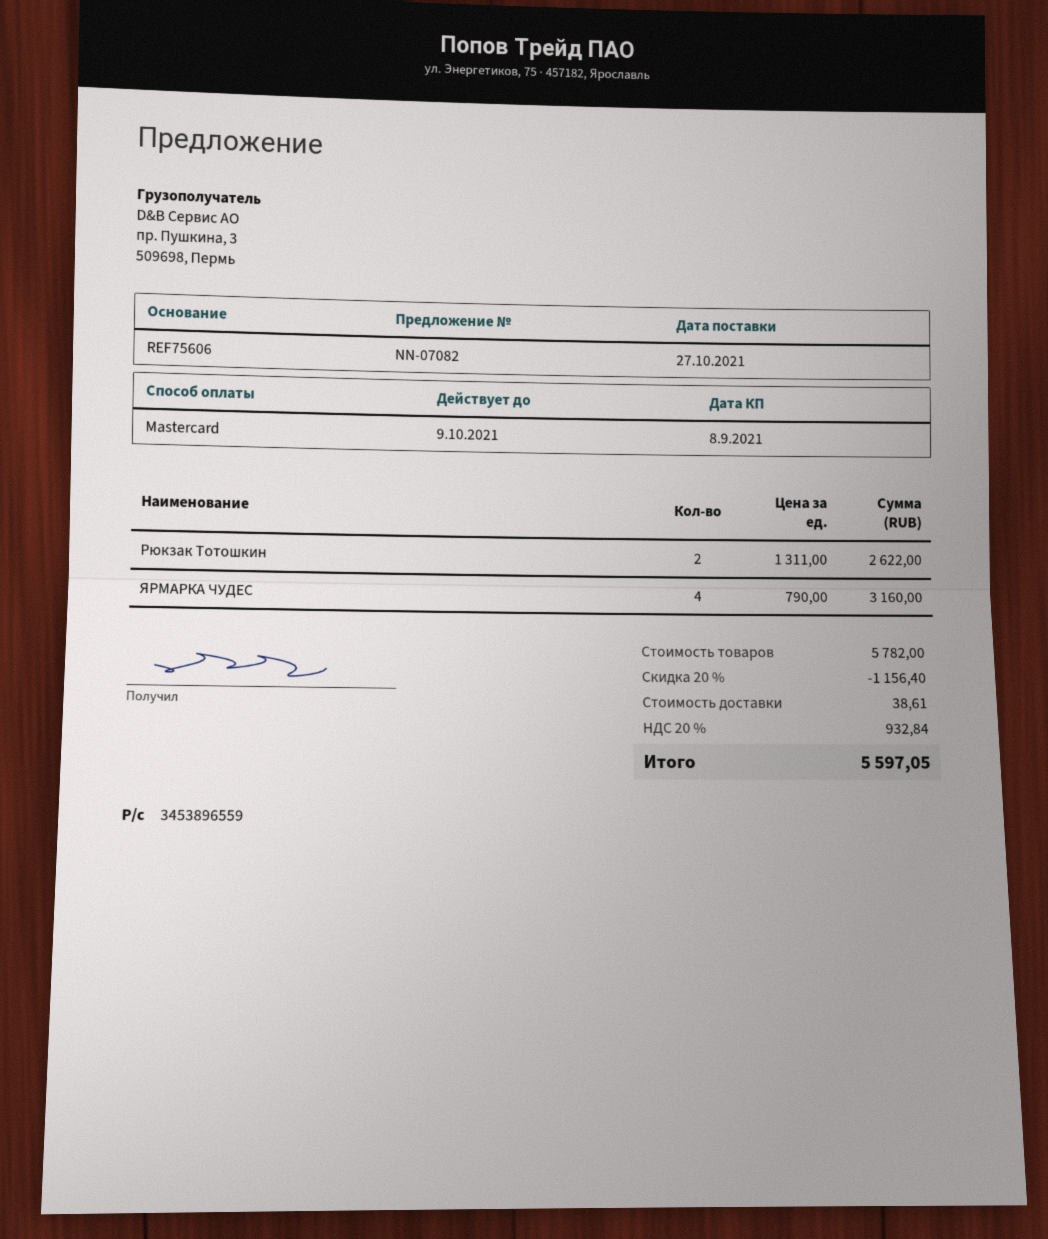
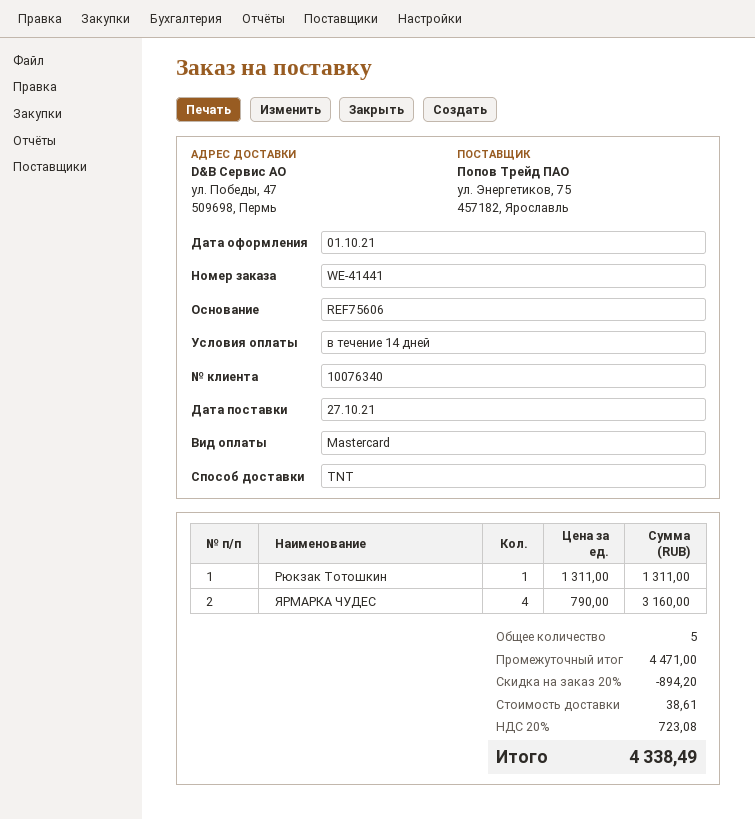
ship to: пр. Пушкина, 3, 509698, Пермь -> ул. Победы, 47, 509698, Пермь
Рюкзак Тотошкин: 2 x 1311.00 = 2622.00 -> 1 x 1311.00 = 1311.00
subtotal: 5782.00 -> 4471.00
discount: 20% = 1156.40 -> 20% = 894.20
tax: 20% = 932.84 -> 20% = 723.08
total: 5597.05 -> 4338.49

